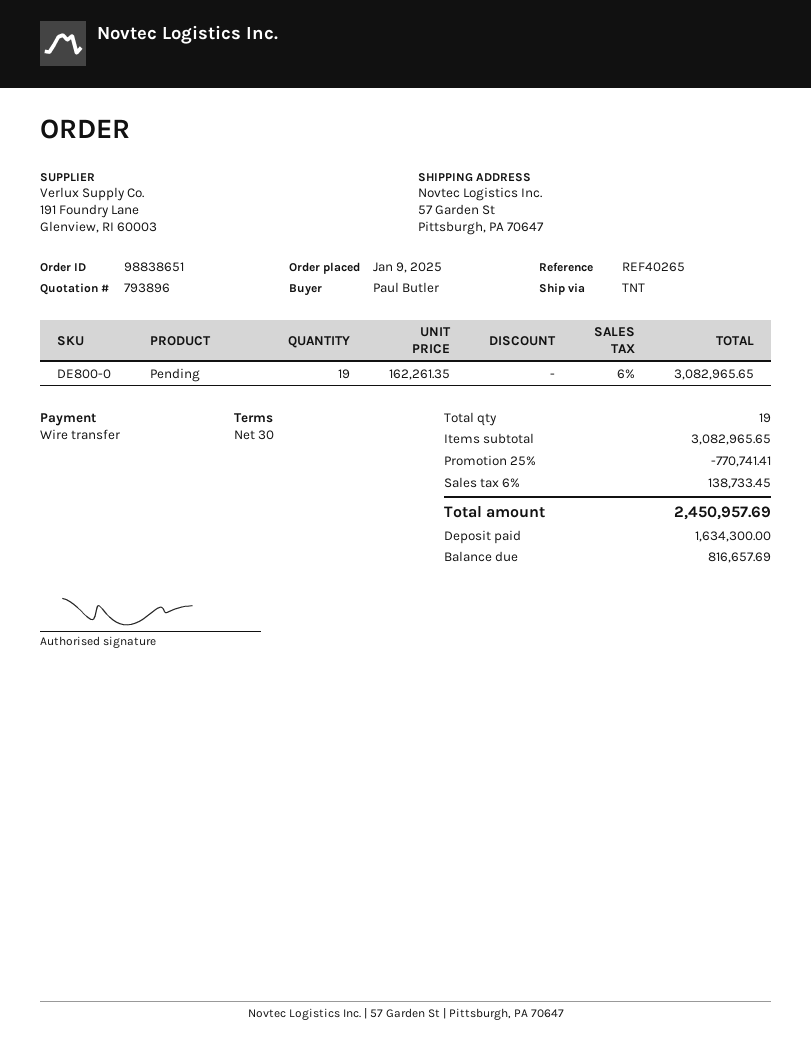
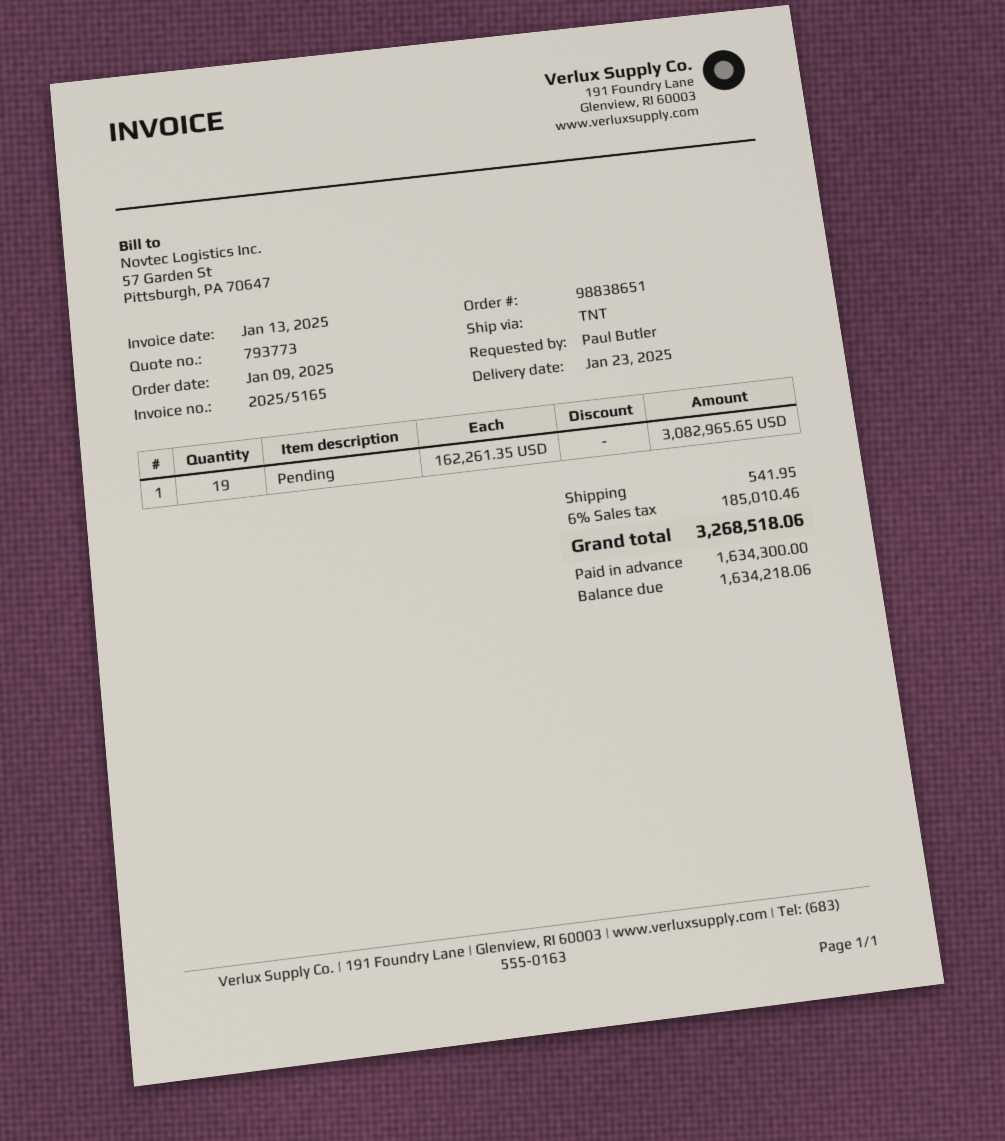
quote number: 793896 -> 793773
discount: 25% = 770741.41 -> none
shipping: none -> 541.95
tax: 6% = 138733.45 -> 6% = 185010.46
total: 2450957.69 -> 3268518.06
balance: 816657.69 -> 1634218.06

